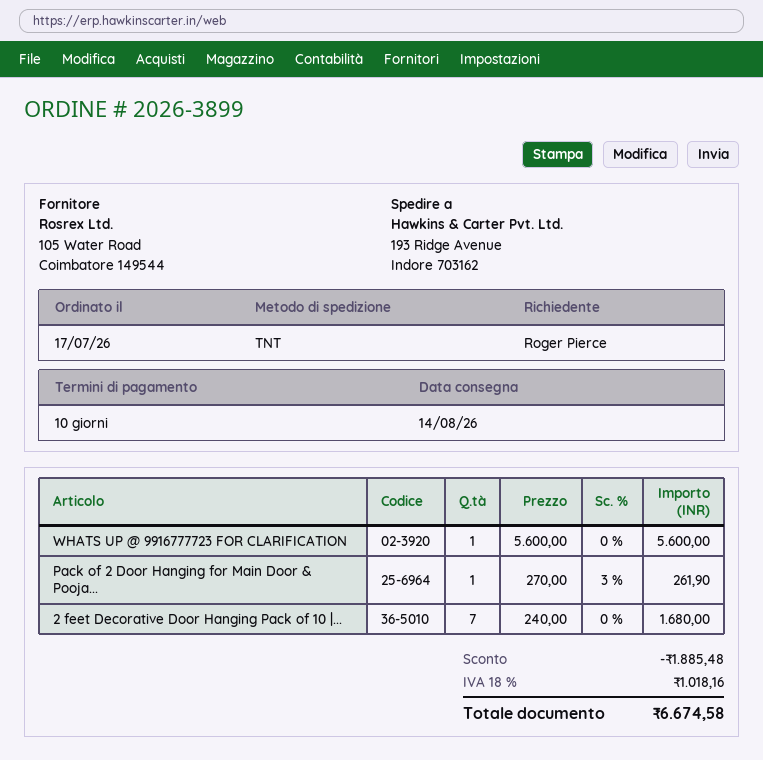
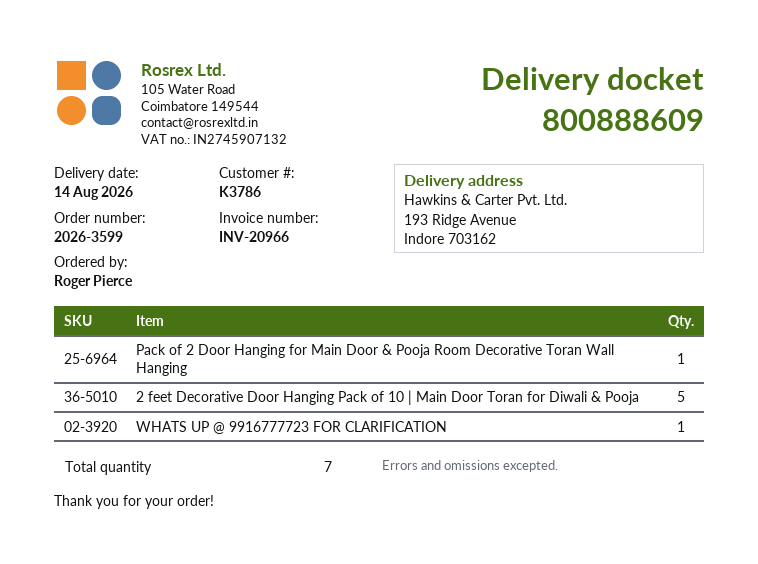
order number: 2026-3899 -> 2026-3599
2 feet Decorative Door Hanging Pack of 10 |...: 7 -> 5

